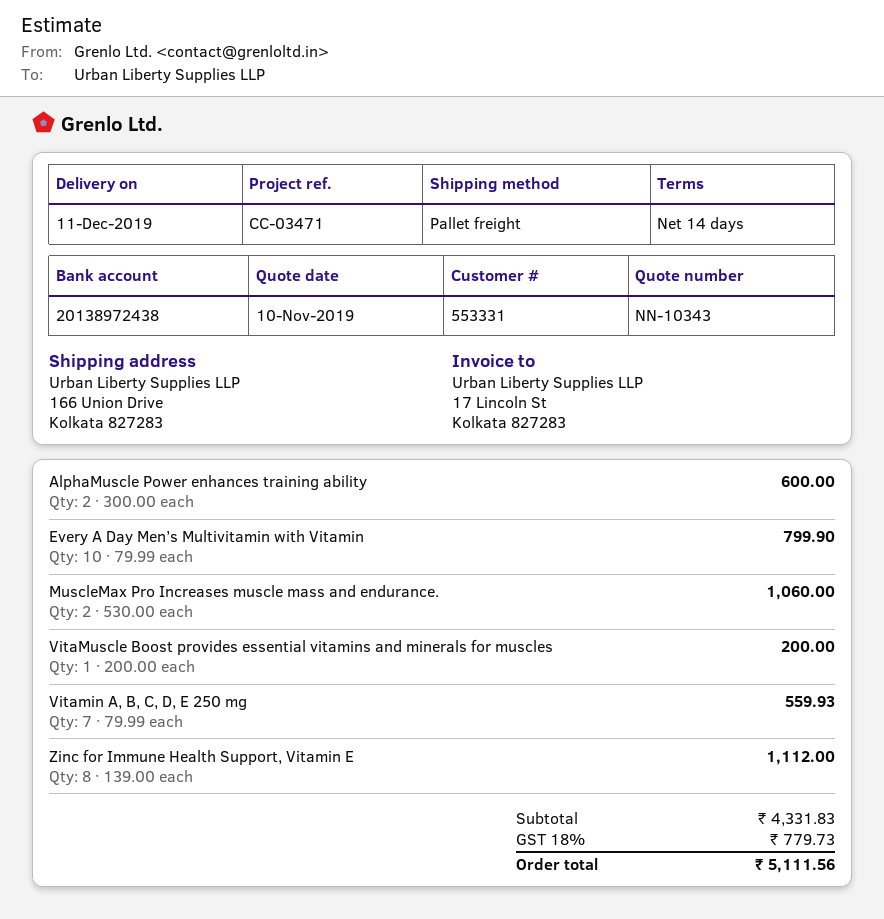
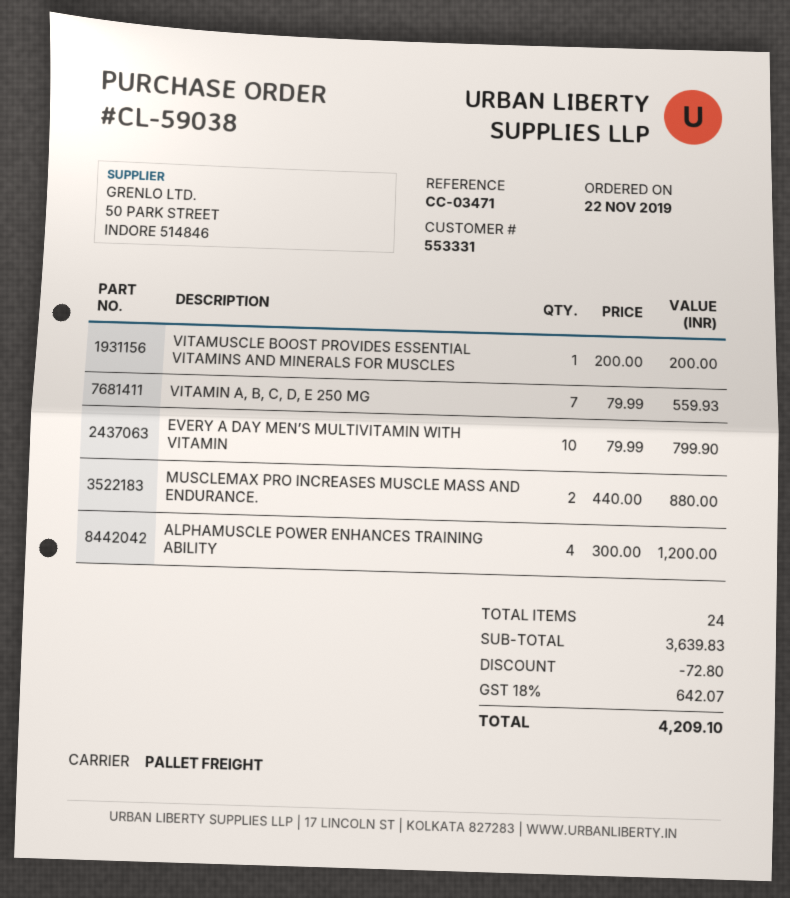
AlphaMuscle Power enhances training ability: 2 x 300.00 = 600.00 -> 4 x 300.00 = 1200.00
MuscleMax Pro Increases muscle mass and endurance.: 2 x 530.00 = 1060.00 -> 2 x 440.00 = 880.00
Zinc for Immune Health Support, Vitamin E: 8 x 139.00 = 1112.00 -> none
subtotal: 4331.83 -> 3639.83
discount: none -> 72.80
tax: 18% = 779.73 -> 18% = 642.07
total: 5111.56 -> 4209.10

